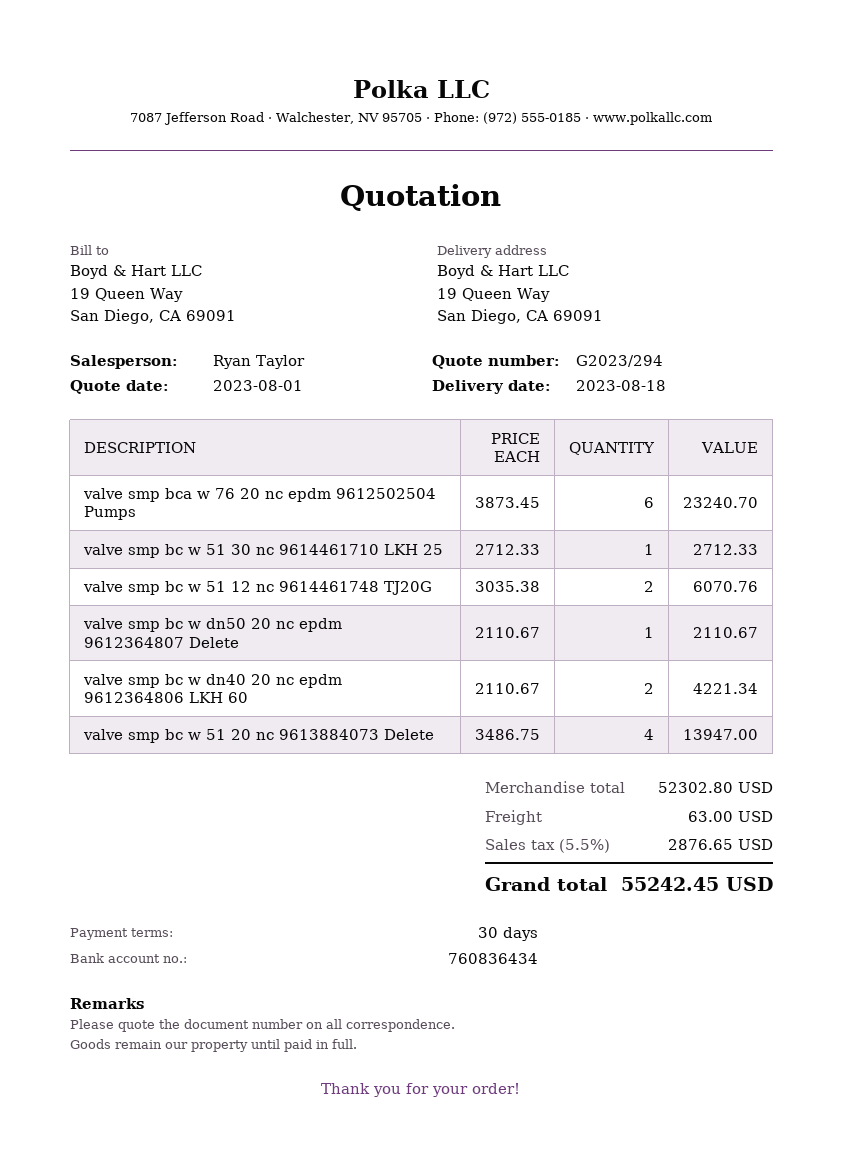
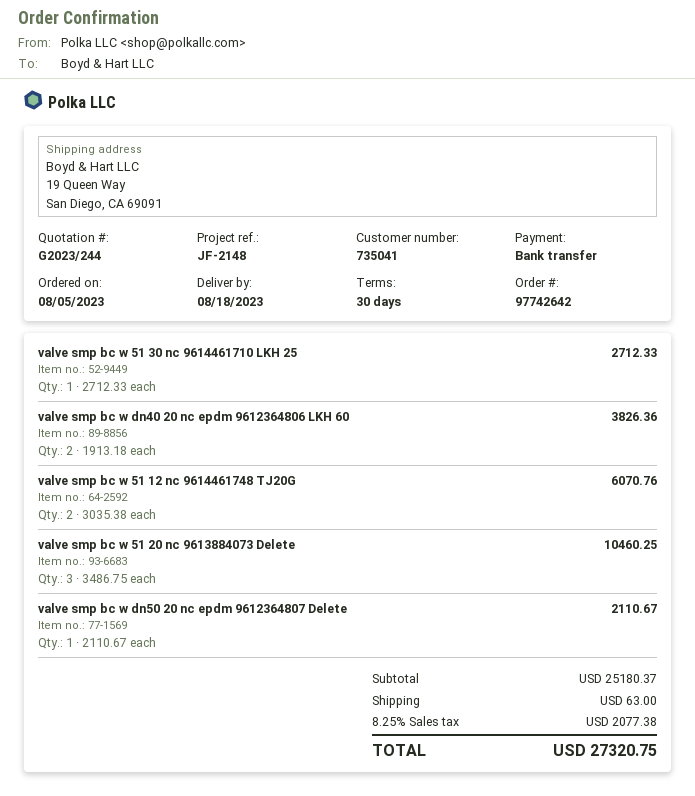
quote number: G2023/294 -> G2023/244
valve smp bca w 76 20 nc epdm 9612502504 Pumps: 6 x 3873.45 = 23240.70 -> none
valve smp bc w dn40 20 nc epdm 9612364806 LKH 60: 2 x 2110.67 = 4221.34 -> 2 x 1913.18 = 3826.36
valve smp bc w 51 20 nc 9613884073 Delete: 4 x 3486.75 = 13947.00 -> 3 x 3486.75 = 10460.25
subtotal: 52302.80 -> 25180.37
tax: 5.5% = 2876.65 -> 8.25% = 2077.38
total: 55242.45 -> 27320.75

